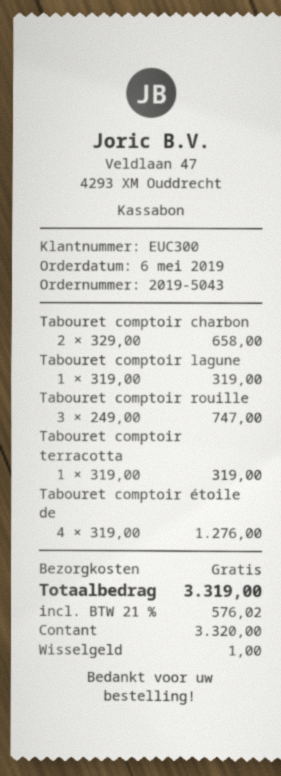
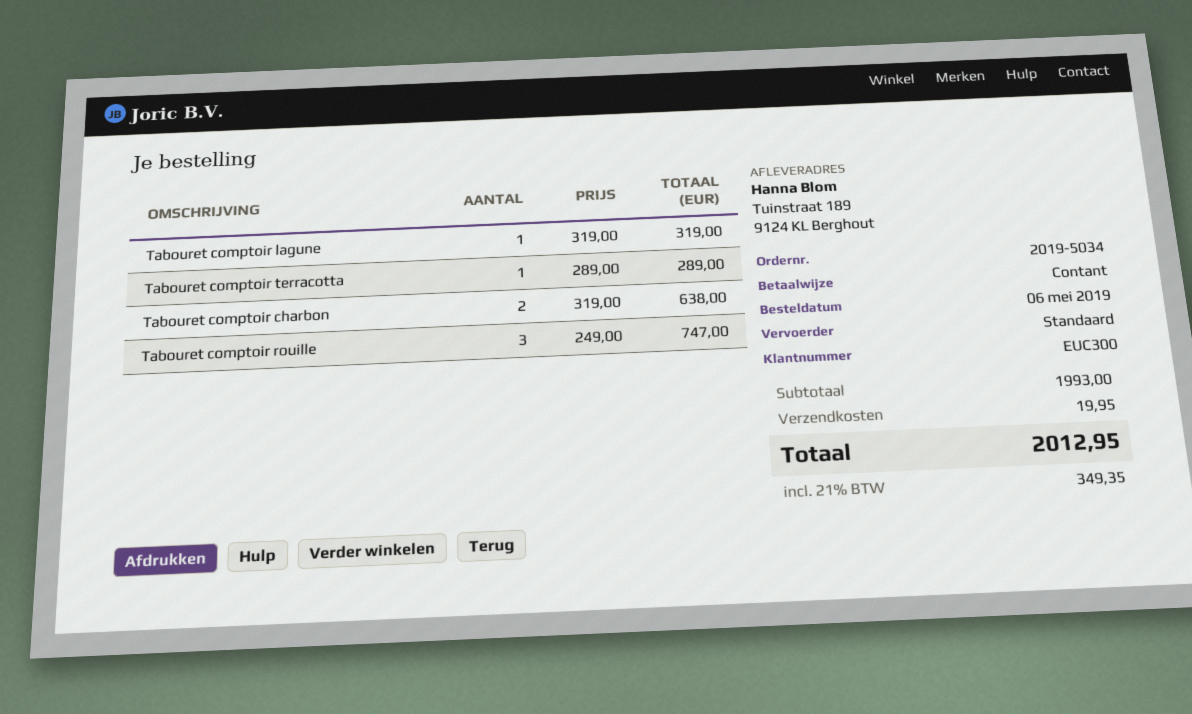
order number: 2019-5043 -> 2019-5034
Tabouret comptoir charbon: 2 x 329.00 = 658.00 -> 2 x 319.00 = 638.00
Tabouret comptoir terracotta: 1 x 319.00 = 319.00 -> 1 x 289.00 = 289.00
Tabouret comptoir étoile de: 4 x 319.00 = 1276.00 -> none
shipping: 0.00 -> 19.95
tax: 21% = 576.02 -> 21% = 349.35
total: 3319.00 -> 2012.95

